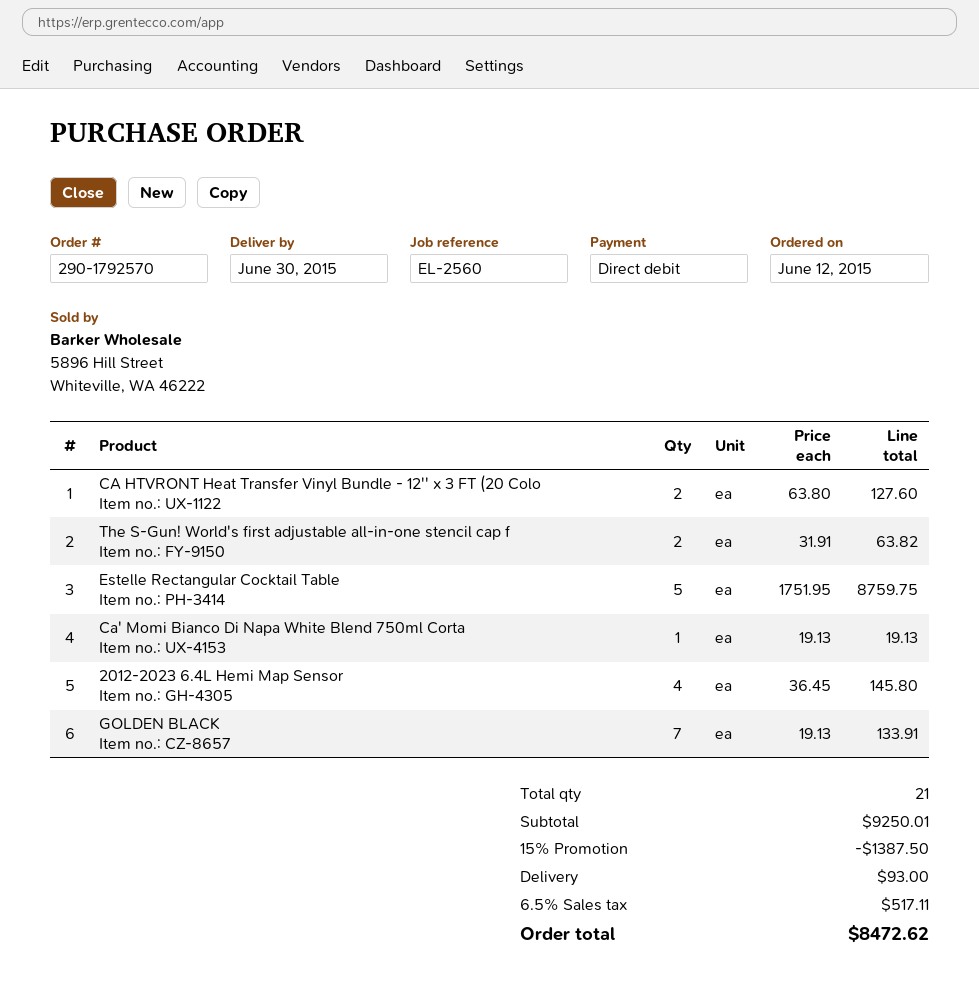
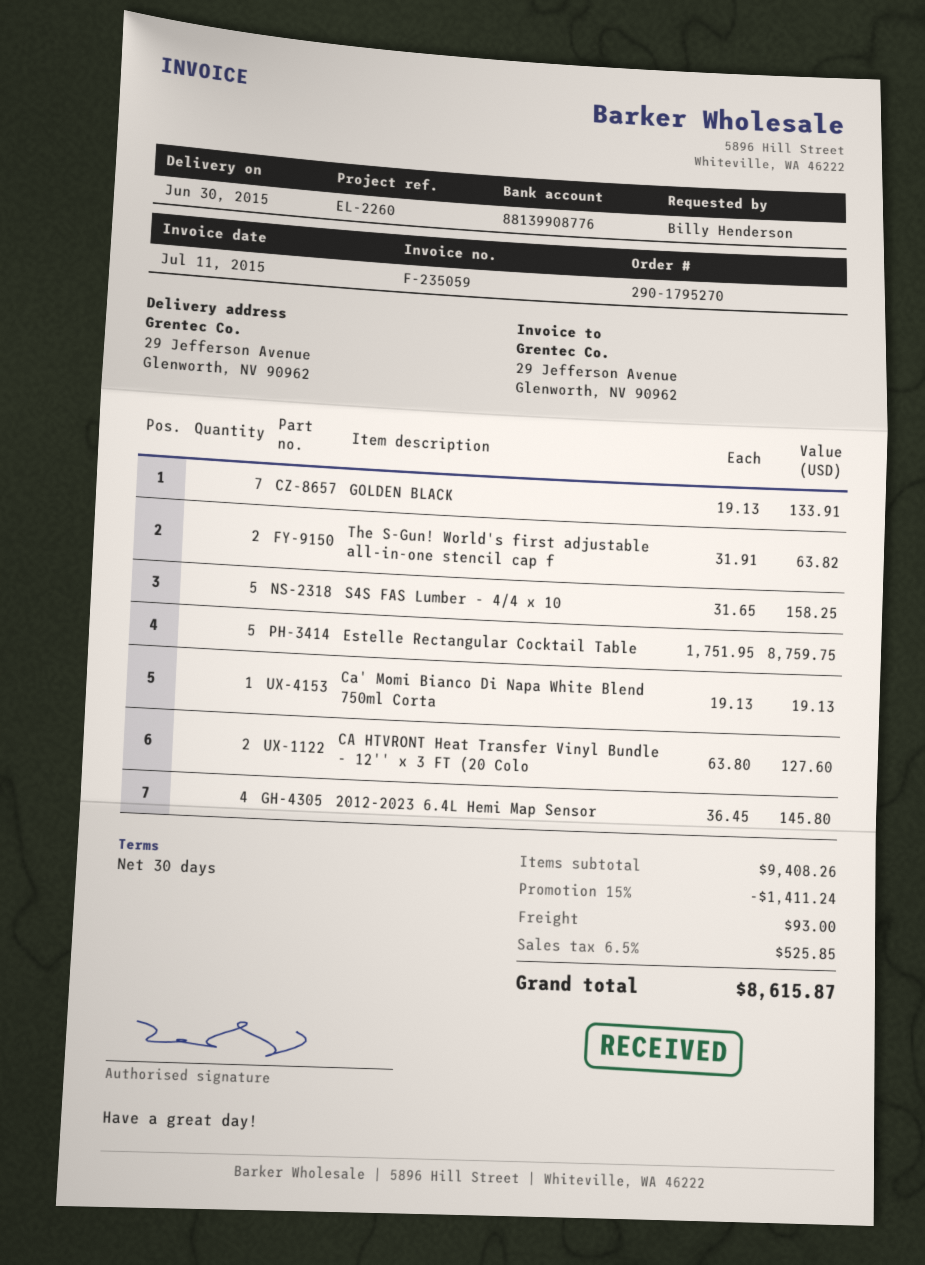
order number: 290-1792570 -> 290-1795270
reference: EL-2560 -> EL-2260
S4S FAS Lumber - 4/4 x 10: none -> 5 x 31.65 = 158.25
subtotal: 9250.01 -> 9408.26
discount: 15% = 1387.50 -> 15% = 1411.24
tax: 6.5% = 517.11 -> 6.5% = 525.85
total: 8472.62 -> 8615.87

